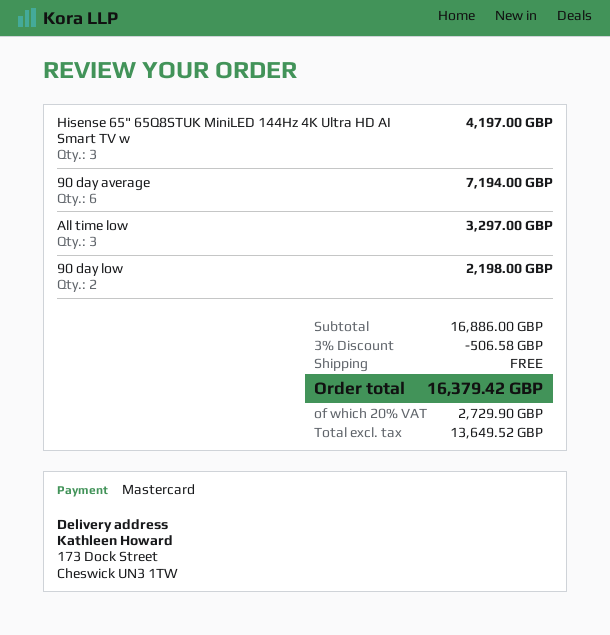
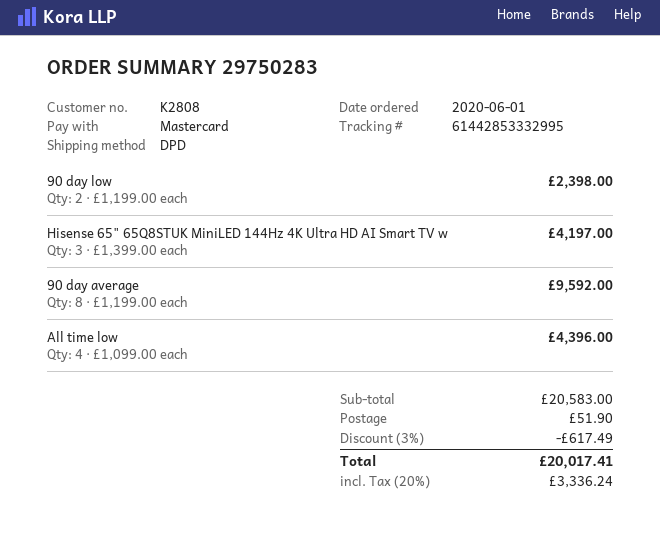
90 day average: 6 for 7194.00 -> 8 for 9592.00
All time low: 3 for 3297.00 -> 4 for 4396.00
90 day low: 2 for 2198.00 -> 2 for 2398.00
subtotal: 16886.00 -> 20583.00
discount: 3% = 506.58 -> 3% = 617.49
shipping: 0.00 -> 51.90
tax: 20% = 2729.90 -> 20% = 3336.24
total: 16379.42 -> 20017.41

